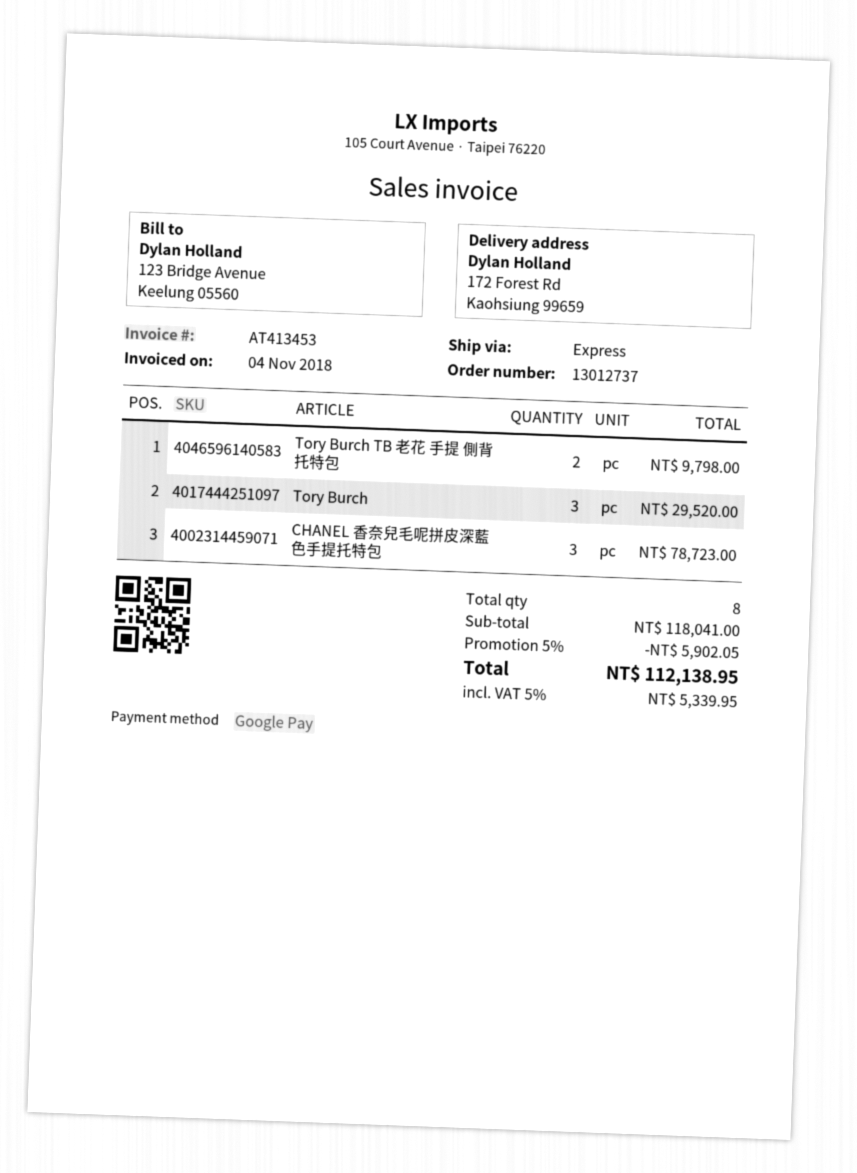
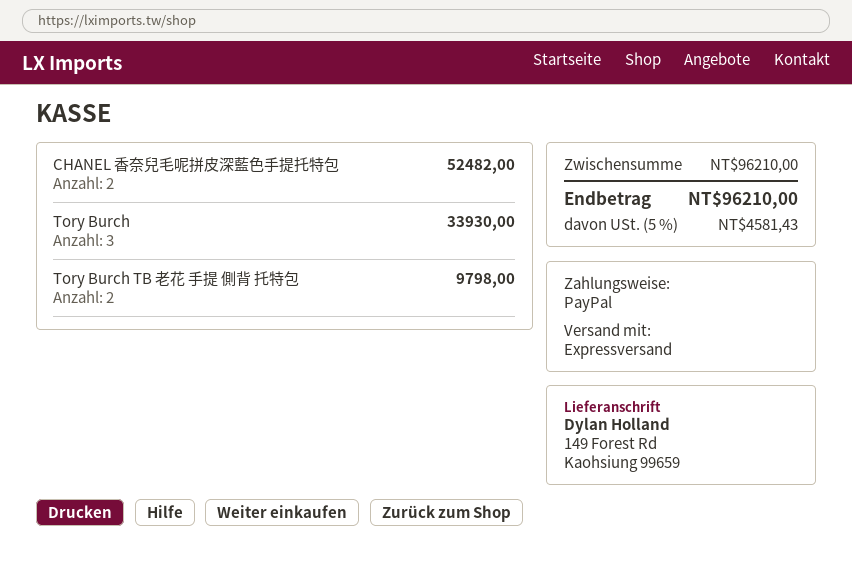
payment method: Google Pay -> PayPal
ship to: 172 Forest Rd, Kaohsiung 99659 -> 149 Forest Rd, Kaohsiung 99659
Tory Burch: 3 for 29520.00 -> 3 for 33930.00
CHANEL 香奈兒毛呢拼皮深藍色手提托特包: 3 for 78723.00 -> 2 for 52482.00
subtotal: 118041.00 -> 96210.00
discount: 5% = 5902.05 -> none
tax: 5% = 5339.95 -> 5% = 4581.43
total: 112138.95 -> 96210.00

